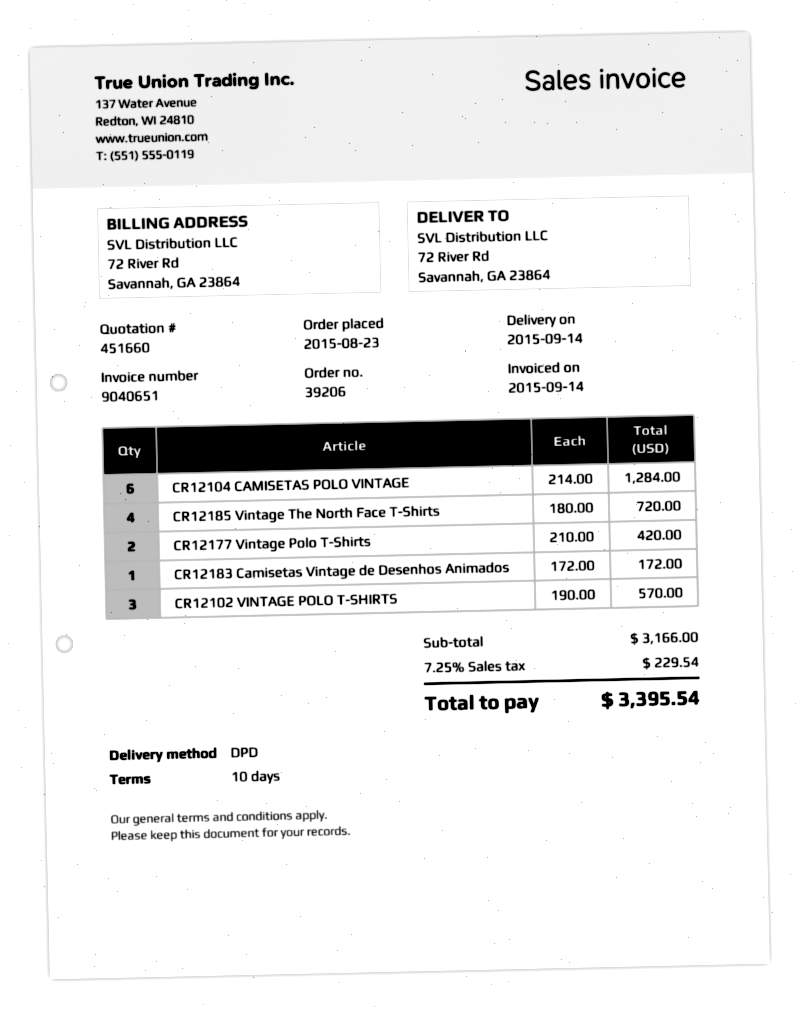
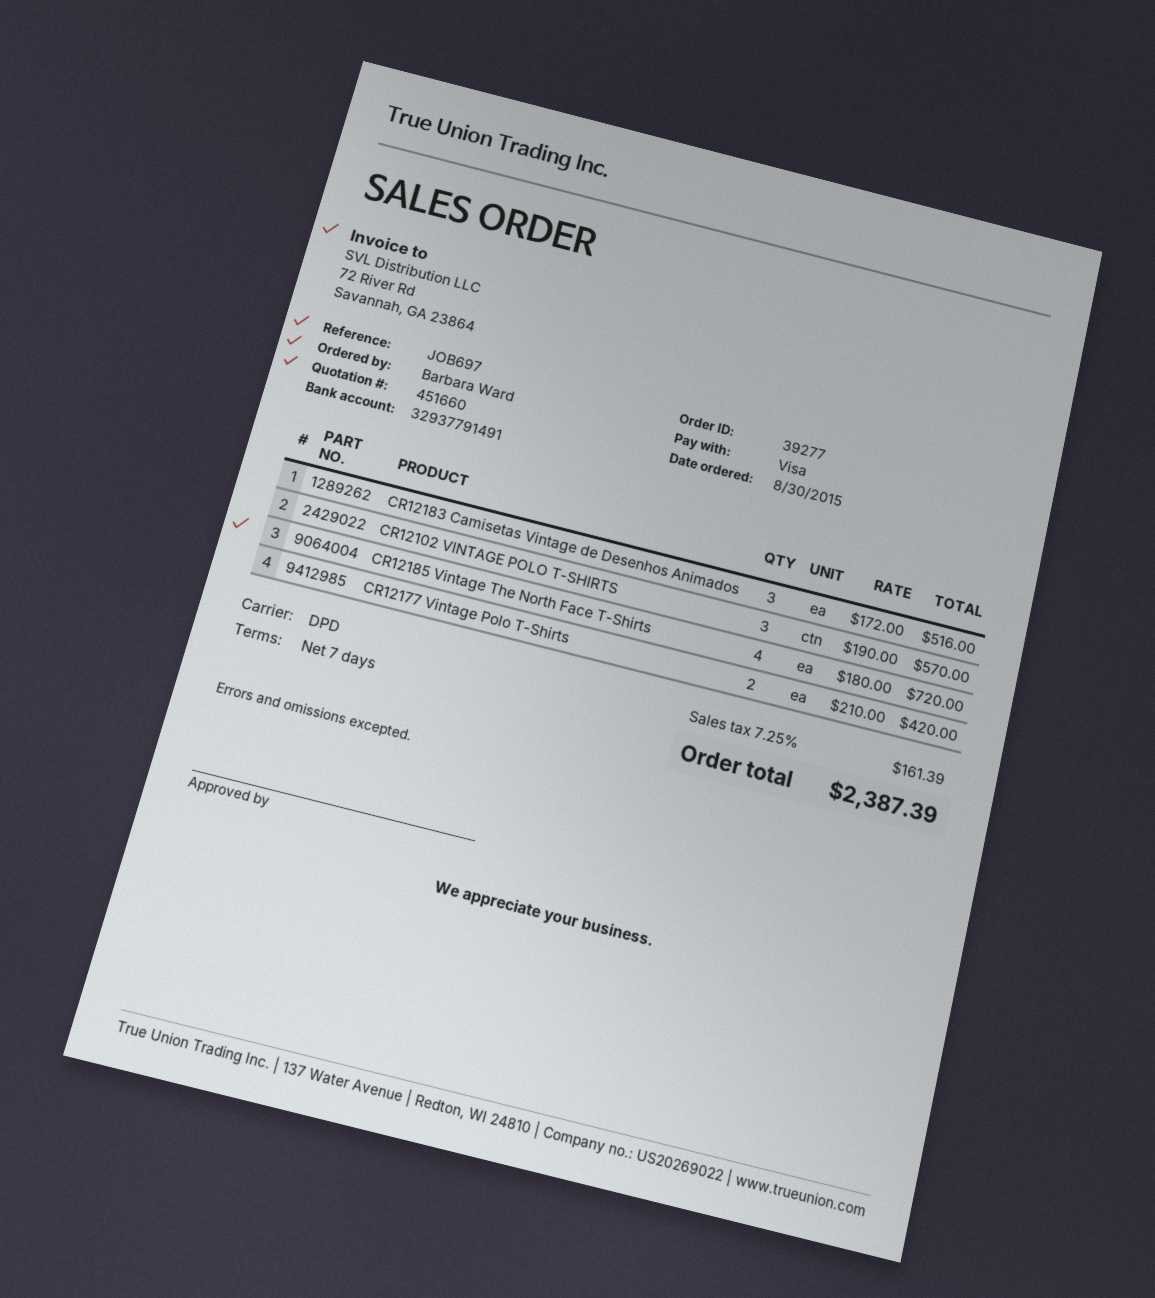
order number: 39206 -> 39277
order date: 2015-08-23 -> 2015-08-30
payment terms: 10 days -> 7 days
CR12104 CAMISETAS POLO VINTAGE: 6 x 214.00 = 1284.00 -> none
CR12183 Camisetas Vintage de Desenhos Animados: 1 x 172.00 = 172.00 -> 3 x 172.00 = 516.00
tax: 7.25% = 229.54 -> 7.25% = 161.39
total: 3395.54 -> 2387.39

